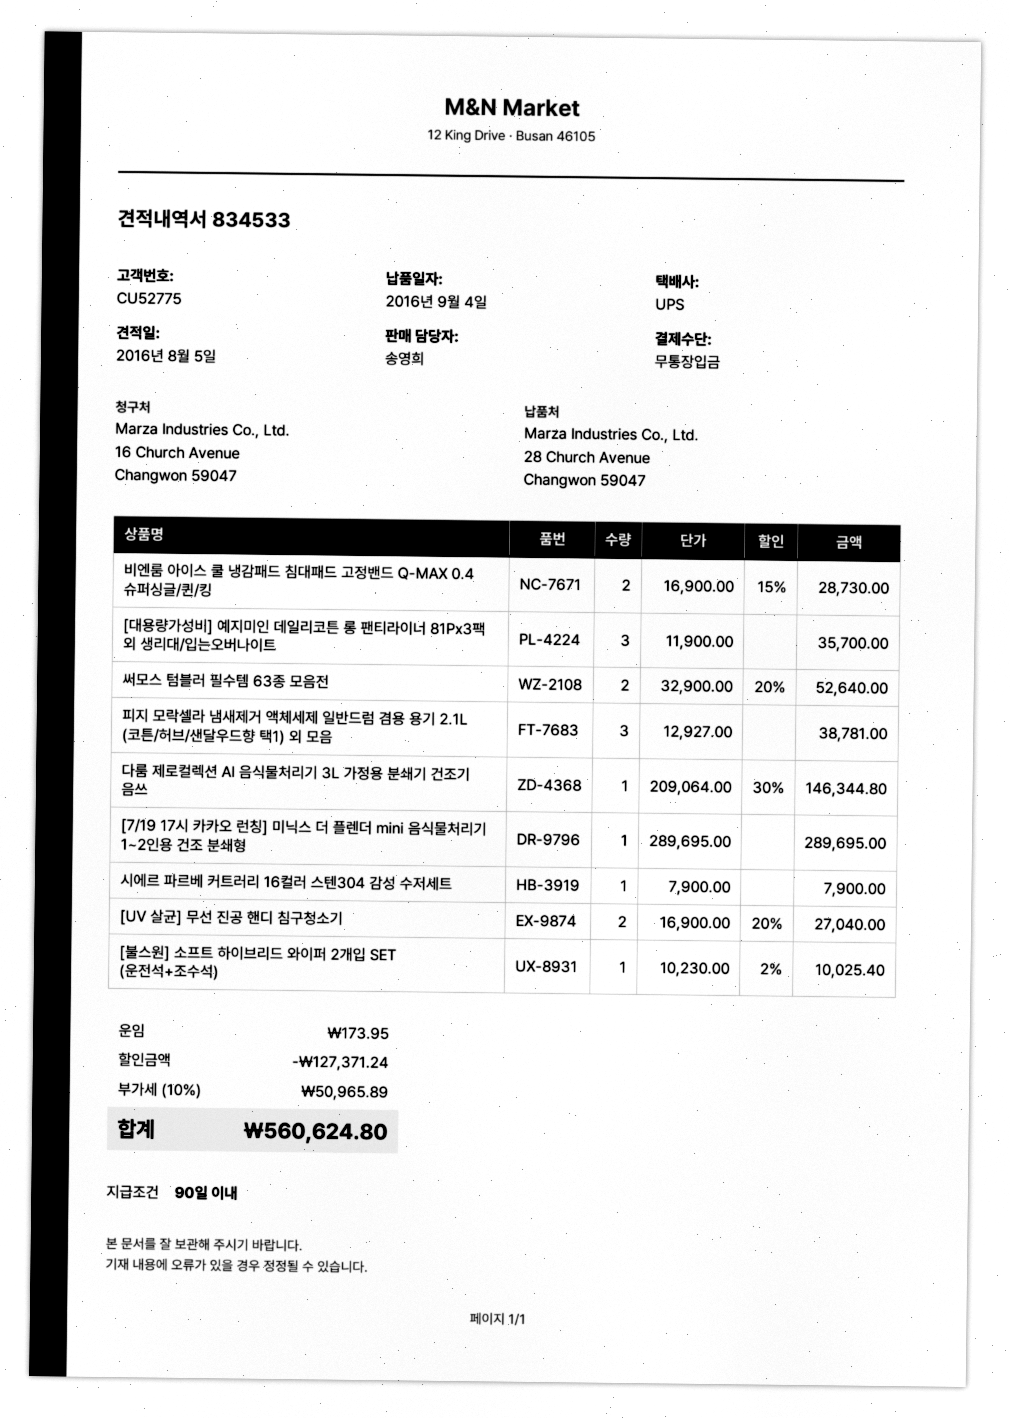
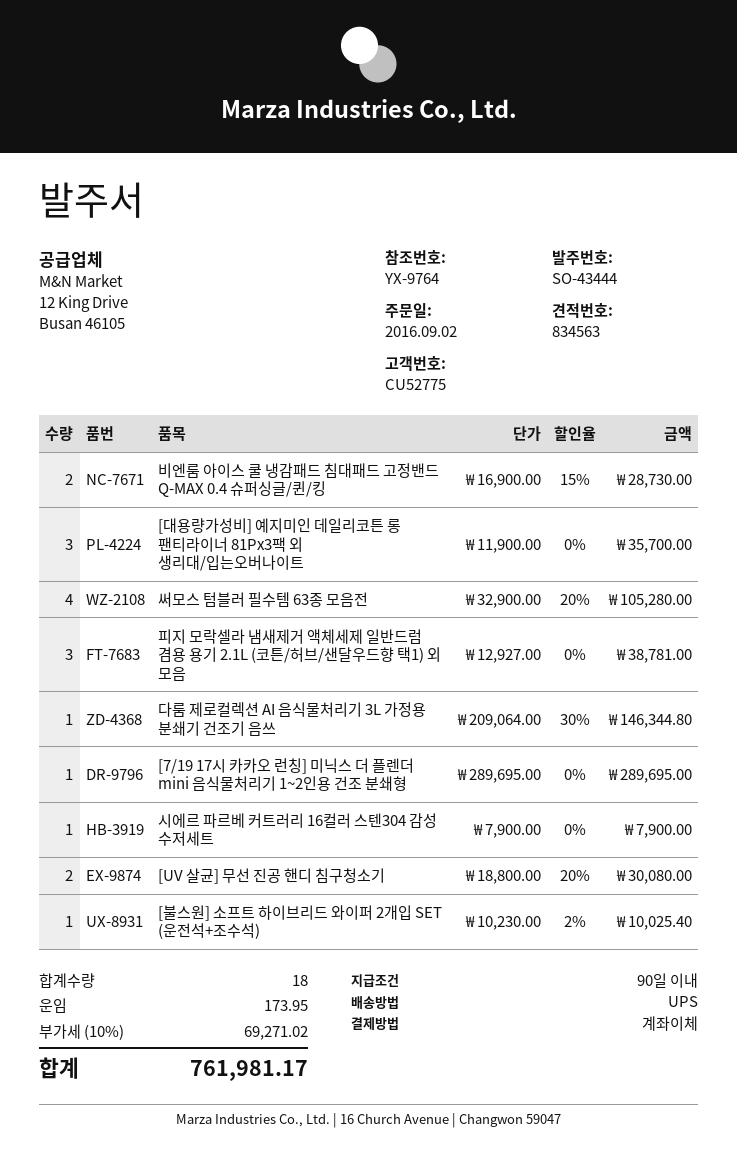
quote number: 834533 -> 834563
써모스 텀블러 필수템 63종 모음전: 2 x 32900.00 - 20% = 52640.00 -> 4 x 32900.00 - 20% = 105280.00
[UV 살균] 무선 진공 핸디 침구청소기: 2 x 16900.00 - 20% = 27040.00 -> 2 x 18800.00 - 20% = 30080.00
discount: 127371.24 -> none
tax: 10% = 50965.89 -> 10% = 69271.02
total: 560624.80 -> 761981.17

